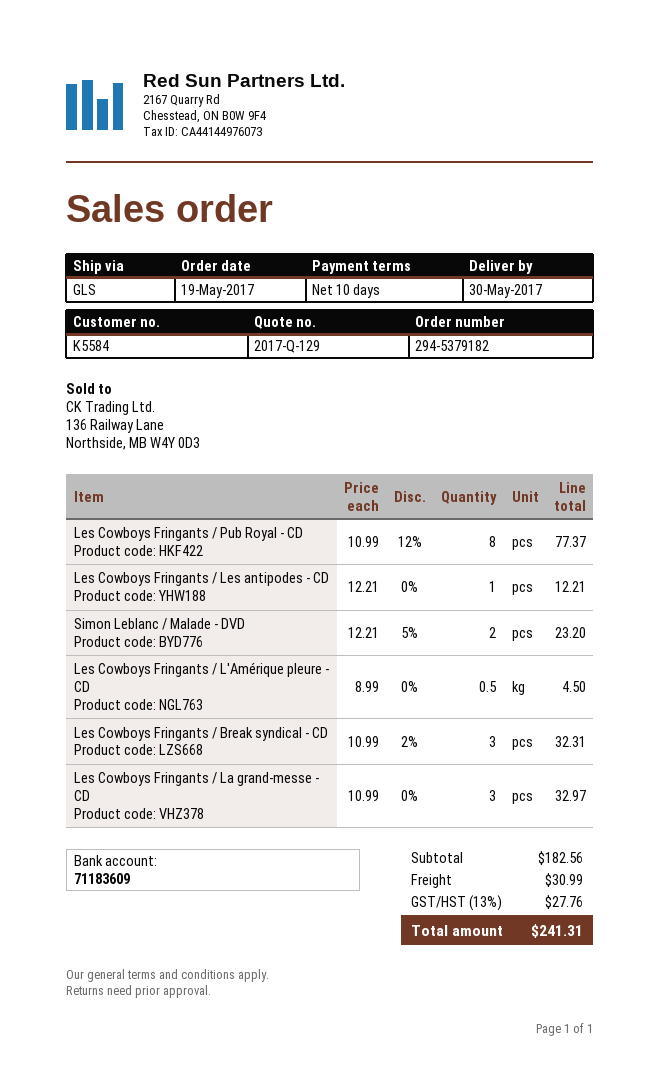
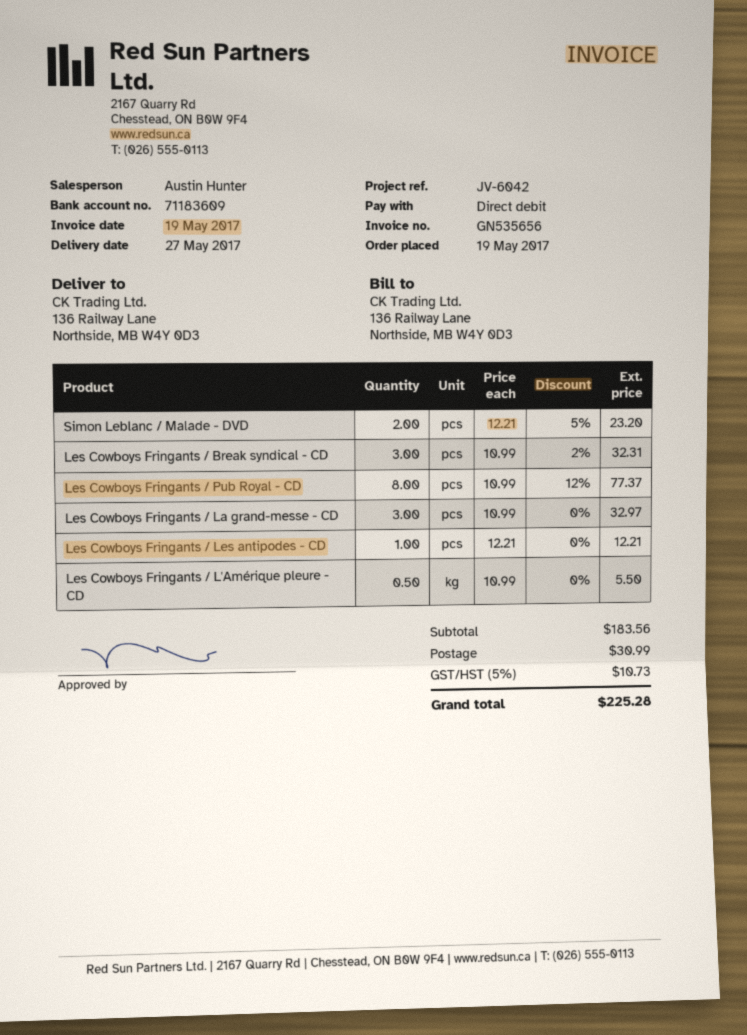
delivery date: 2017-05-30 -> 2017-05-27
Les Cowboys Fringants / L'Amérique pleure - CD: 0.5 x 8.99 = 4.50 -> 0.5 x 10.99 = 5.50
subtotal: 182.56 -> 183.56
tax: 13% = 27.76 -> 5% = 10.73
total: 241.31 -> 225.28

